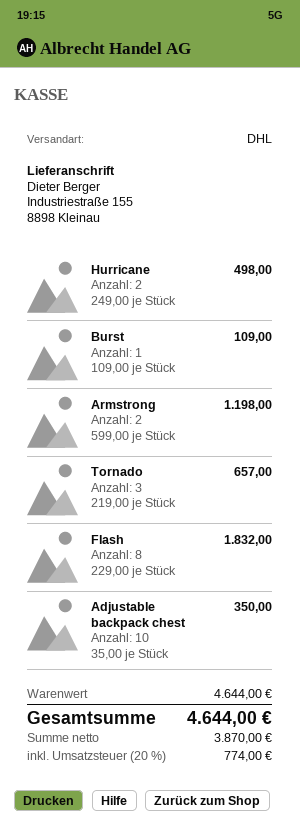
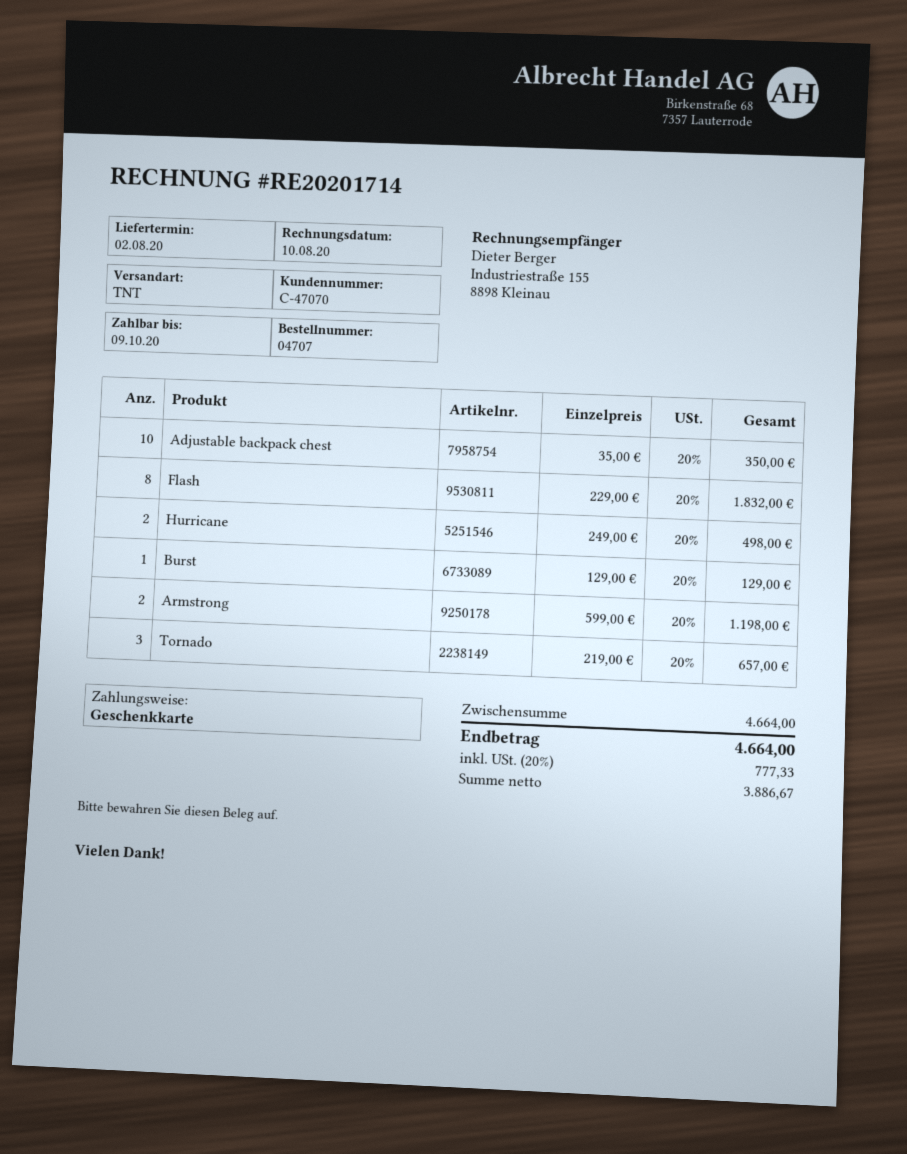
shipping method: DHL -> TNT
Burst: 1 x 109.00 = 109.00 -> 1 x 129.00 = 129.00
subtotal: 4644.00 -> 4664.00
net: 3870.00 -> 3886.67
tax: 20% = 774.00 -> 20% = 777.33
total: 4644.00 -> 4664.00

